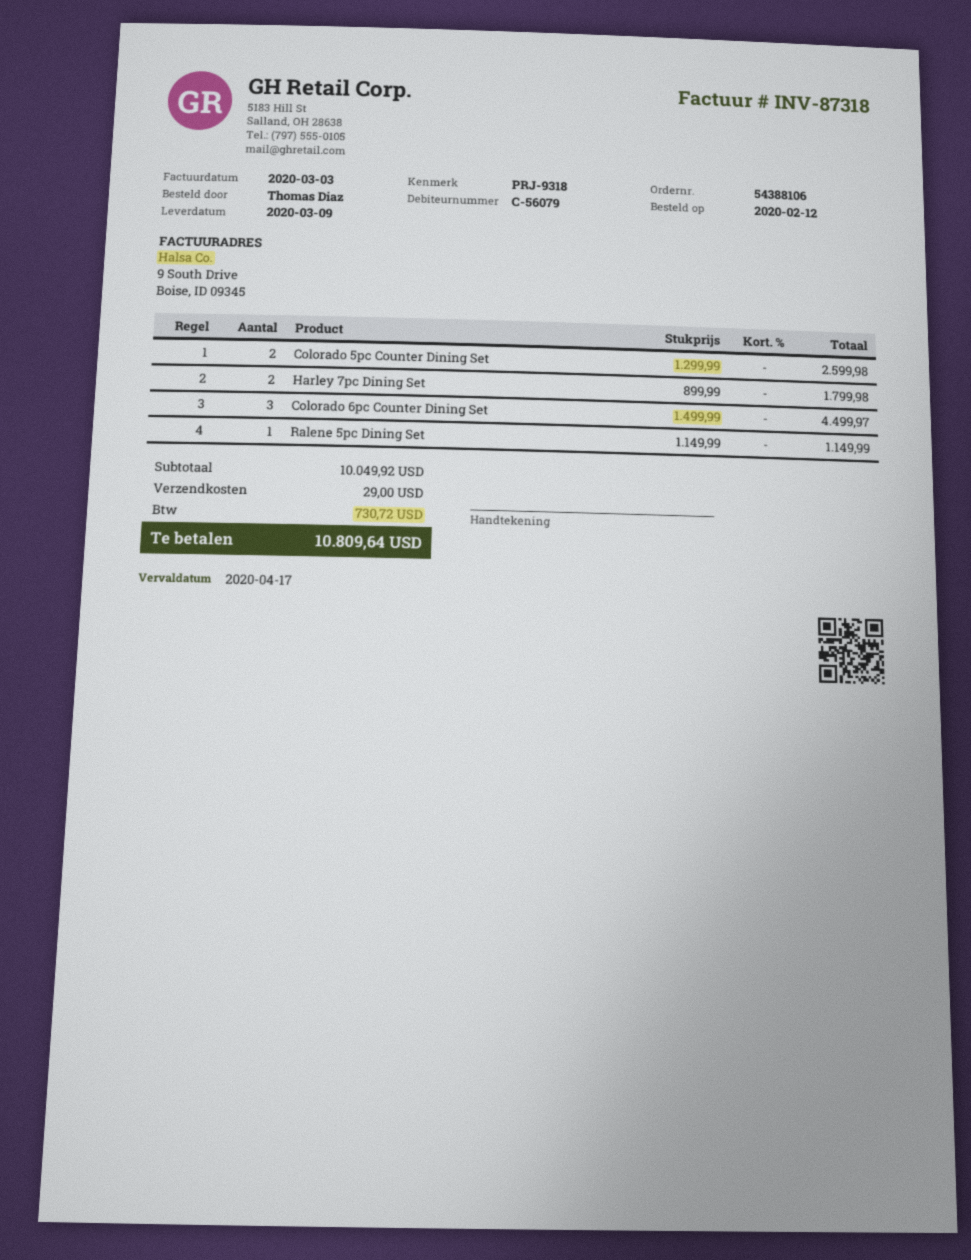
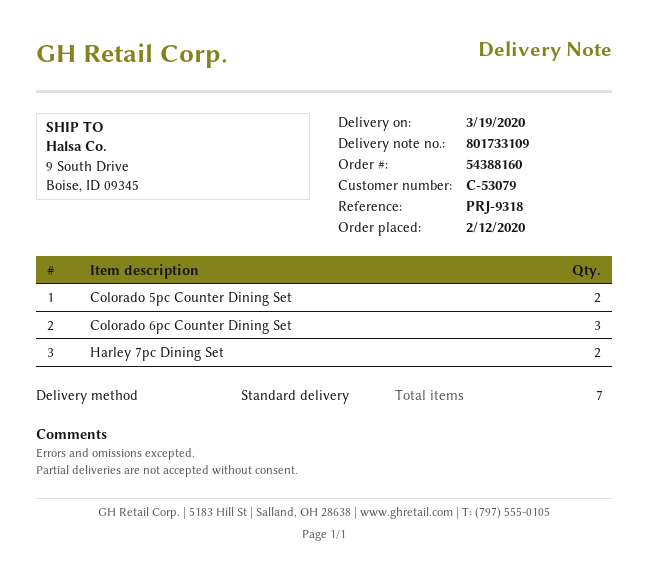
order number: 54388106 -> 54388160
delivery date: 2020-03-09 -> 2020-03-19
customer number: C-56079 -> C-53079
Ralene 5pc Dining Set: 1 -> none

